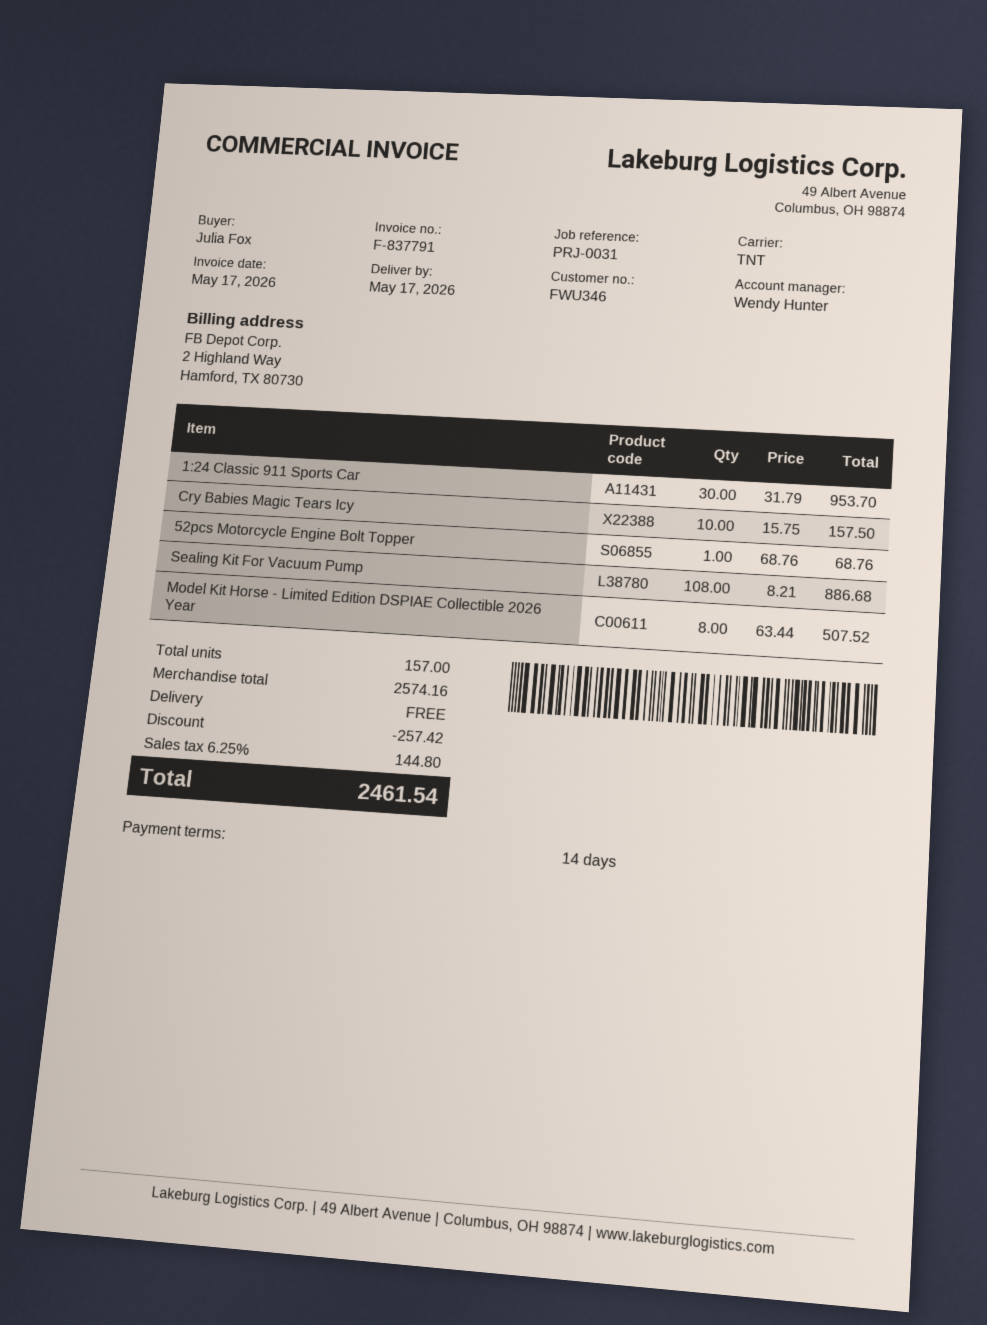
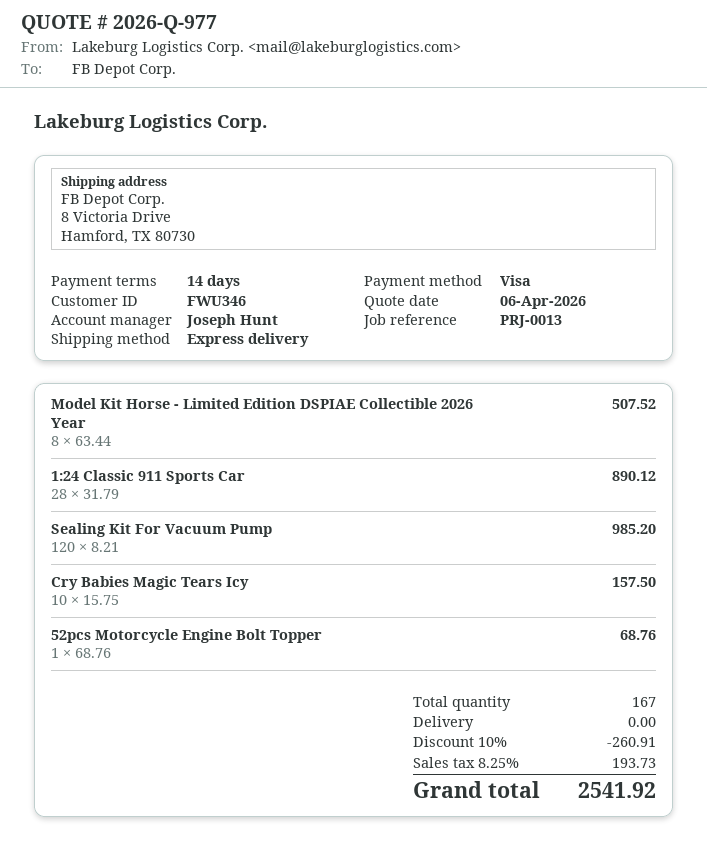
reference: PRJ-0031 -> PRJ-0013
sales rep: Wendy Hunter -> Joseph Hunt
shipping method: TNT -> express
1:24 Classic 911 Sports Car: 30 x 31.79 = 953.70 -> 28 x 31.79 = 890.12
Sealing Kit For Vacuum Pump: 108 x 8.21 = 886.68 -> 120 x 8.21 = 985.20
total quantity: 157 -> 167
discount: 257.42 -> 260.91
tax: 6.25% = 144.80 -> 8.25% = 193.73
total: 2461.54 -> 2541.92

